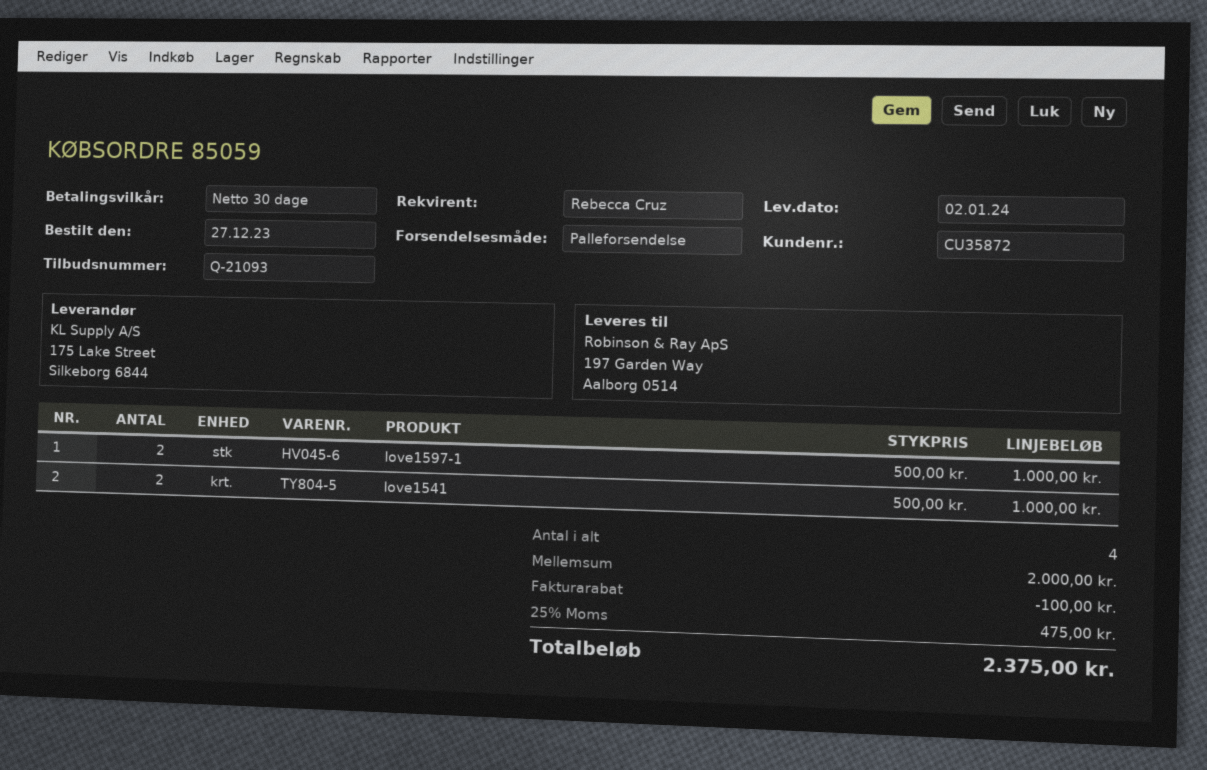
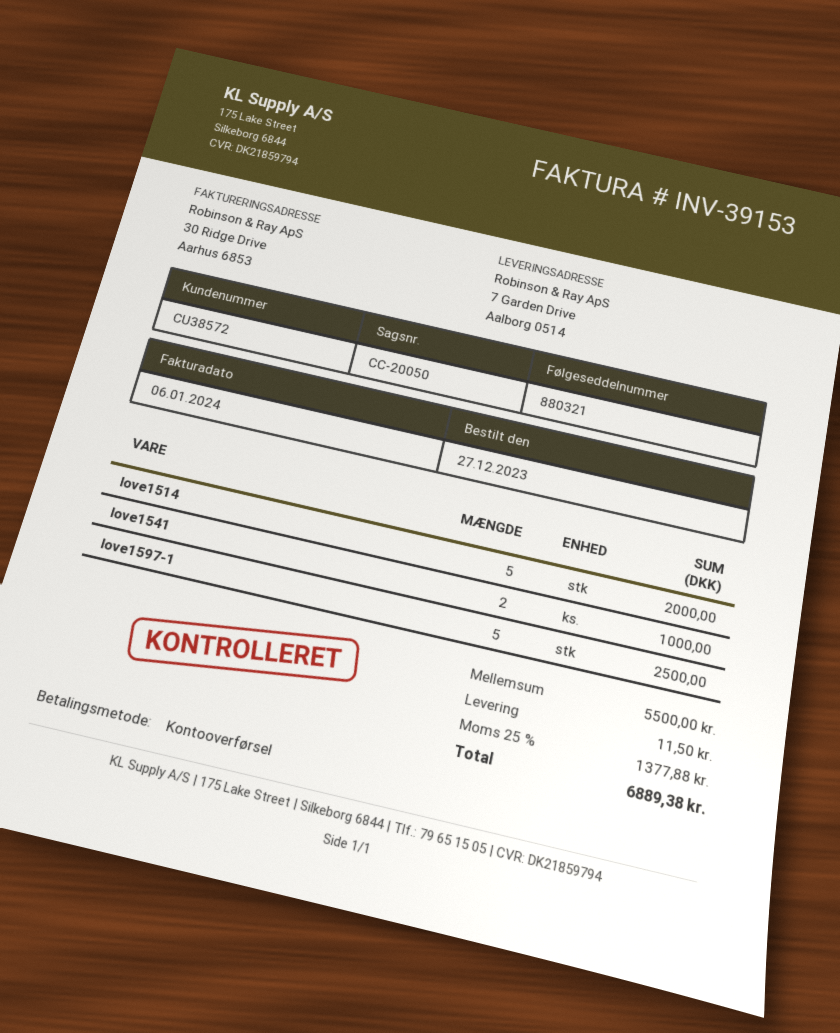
customer number: CU35872 -> CU38572
ship to: 197 Garden Way, Aalborg 0514 -> 7 Garden Drive, Aalborg 0514
love1597-1: 2 for 1000.00 -> 5 for 2500.00
love1514: none -> 5 for 2000.00
subtotal: 2000.00 -> 5500.00
discount: 100.00 -> none
shipping: none -> 11.50
tax: 25% = 475.00 -> 25% = 1377.88
total: 2375.00 -> 6889.38

